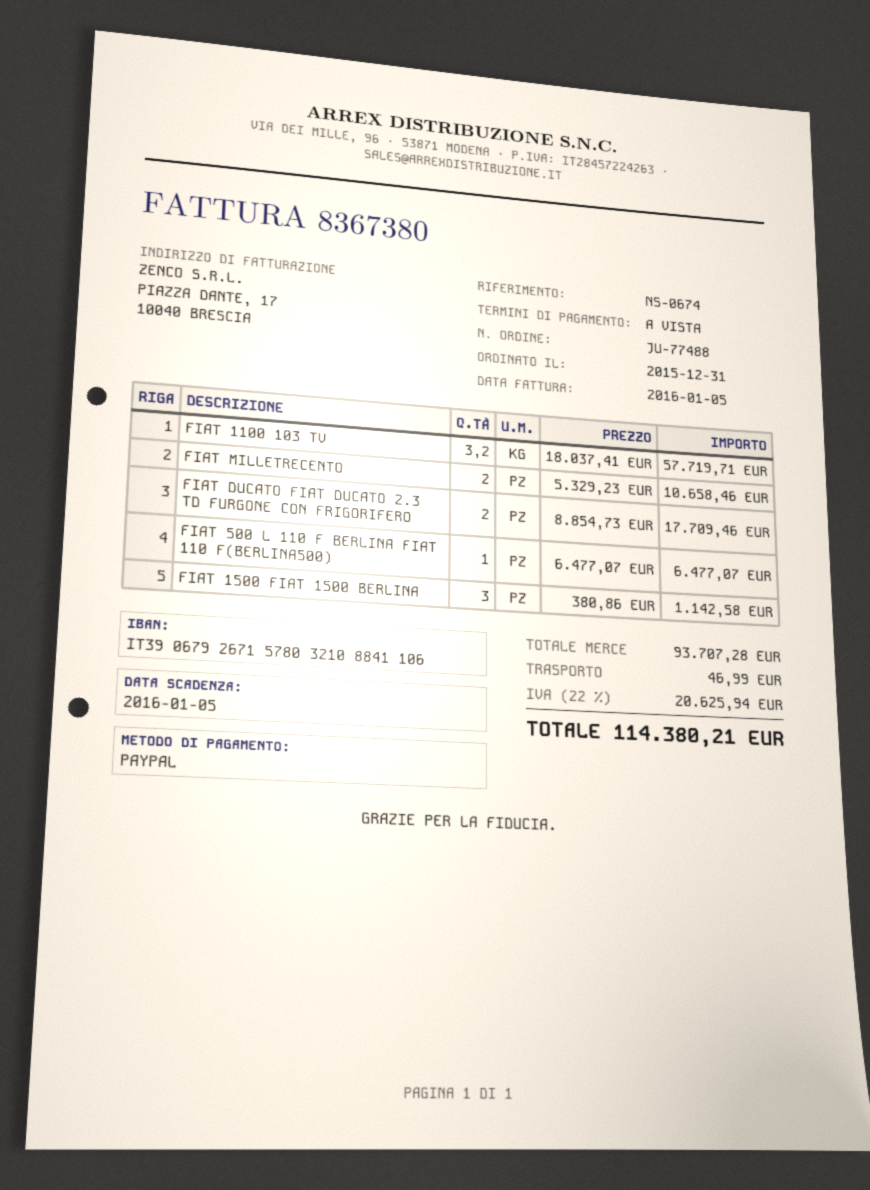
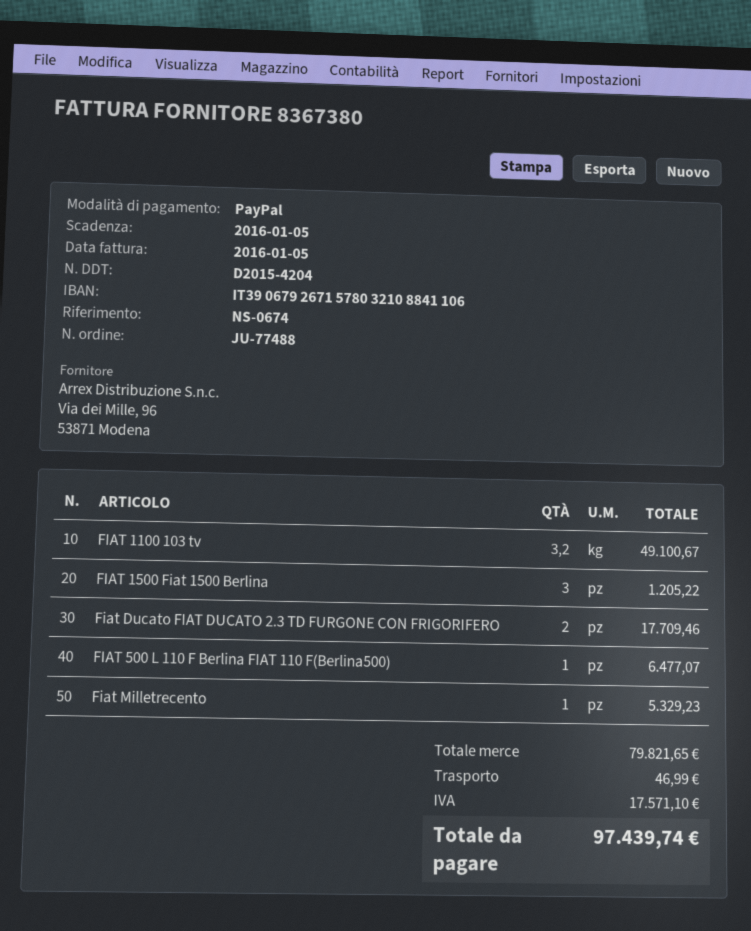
FIAT 1100 103 TV: 3.2 for 57719.71 -> 3.2 for 49100.67
FIAT MILLETRECENTO: 2 for 10658.46 -> 1 for 5329.23
FIAT 1500 FIAT 1500 BERLINA: 3 for 1142.58 -> 3 for 1205.22
subtotal: 93707.28 -> 79821.65
tax: 20625.94 -> 17571.10
total: 114380.21 -> 97439.74

